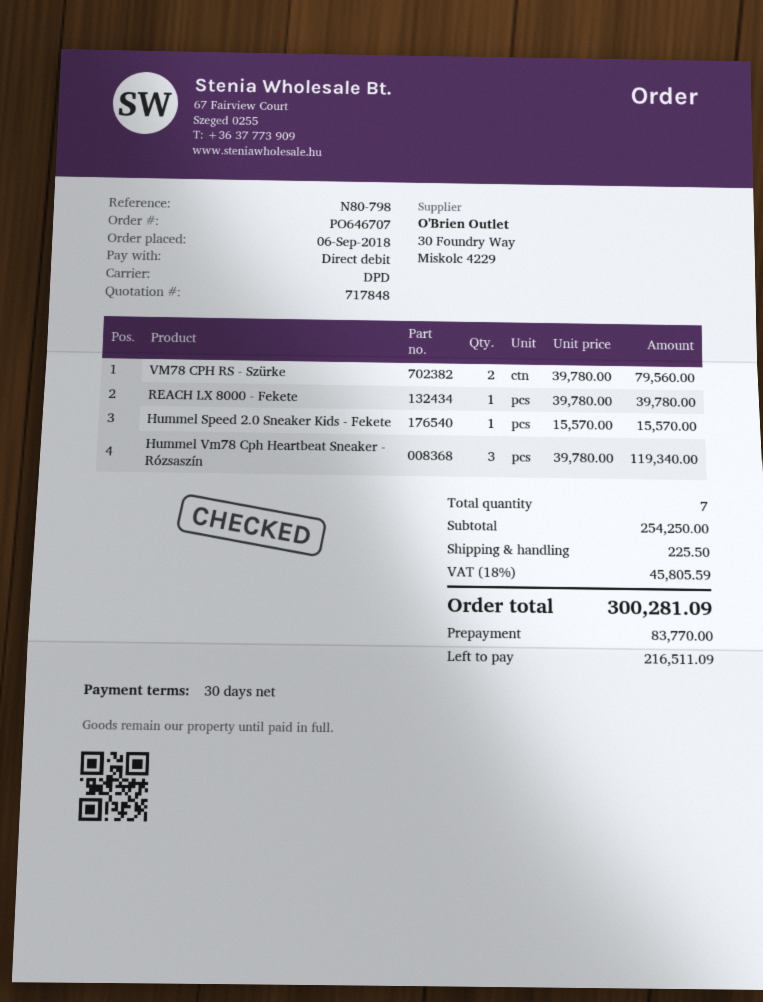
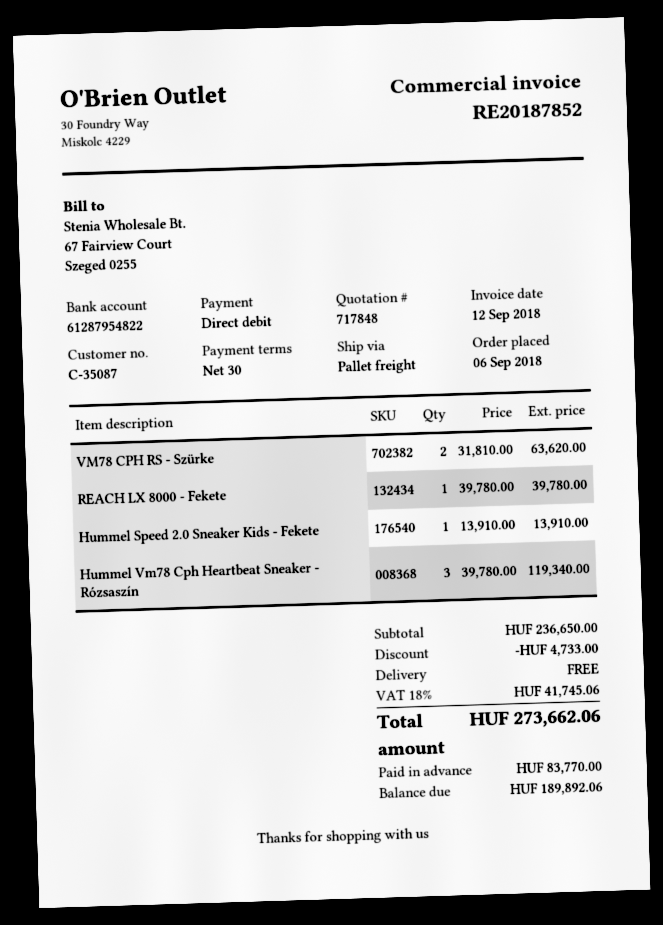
shipping method: DPD -> pallet freight
VM78 CPH RS - Szürke: 2 x 39780.00 = 79560.00 -> 2 x 31810.00 = 63620.00
Hummel Speed 2.0 Sneaker Kids - Fekete: 1 x 15570.00 = 15570.00 -> 1 x 13910.00 = 13910.00
subtotal: 254250.00 -> 236650.00
discount: none -> 4733.00
shipping: 225.50 -> 0.00
tax: 18% = 45805.59 -> 18% = 41745.06
total: 300281.09 -> 273662.06
balance: 216511.09 -> 189892.06

